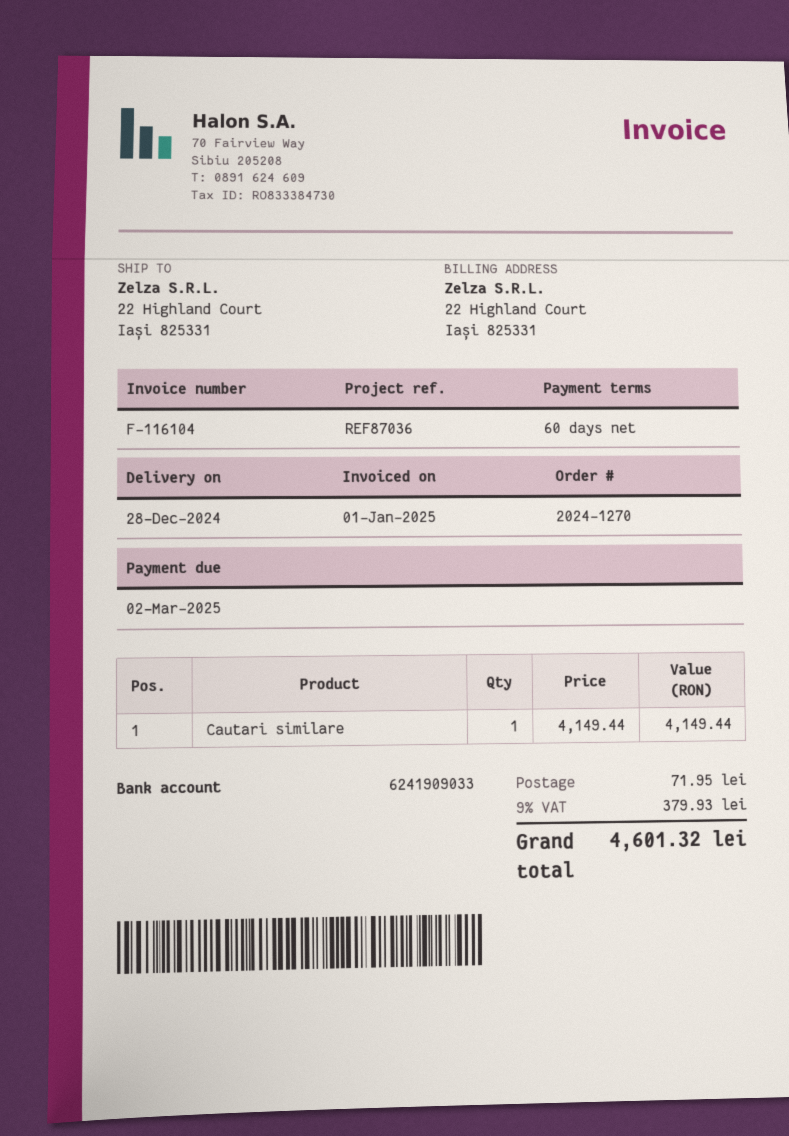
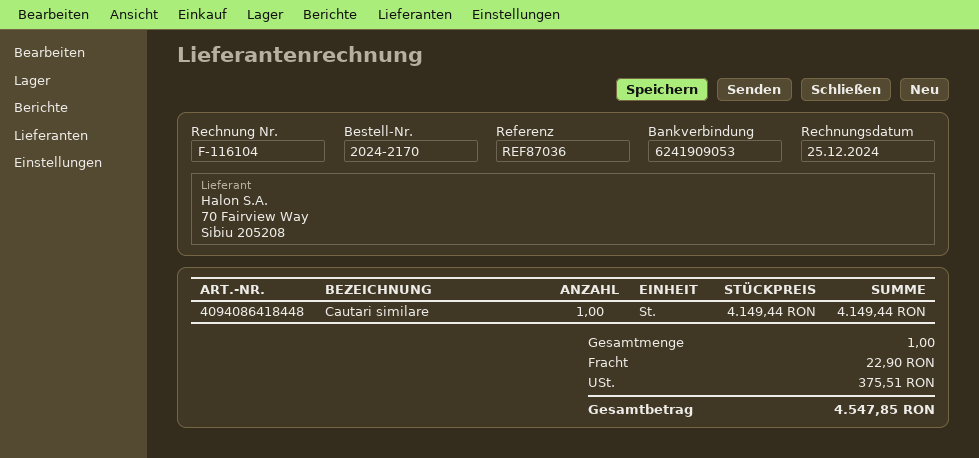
order number: 2024-1270 -> 2024-2170
invoice date: 2025-01-01 -> 2024-12-25
bank account: 6241909033 -> 6241909053
shipping: 71.95 -> 22.90
tax: 379.93 -> 375.51
total: 4601.32 -> 4547.85

